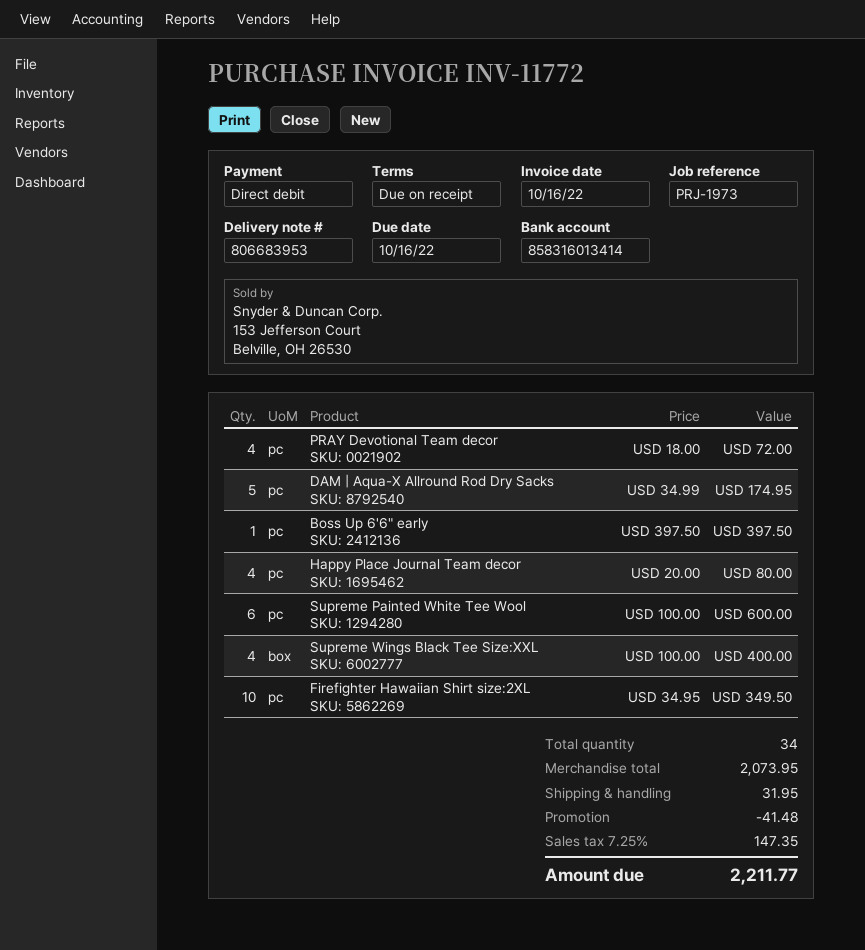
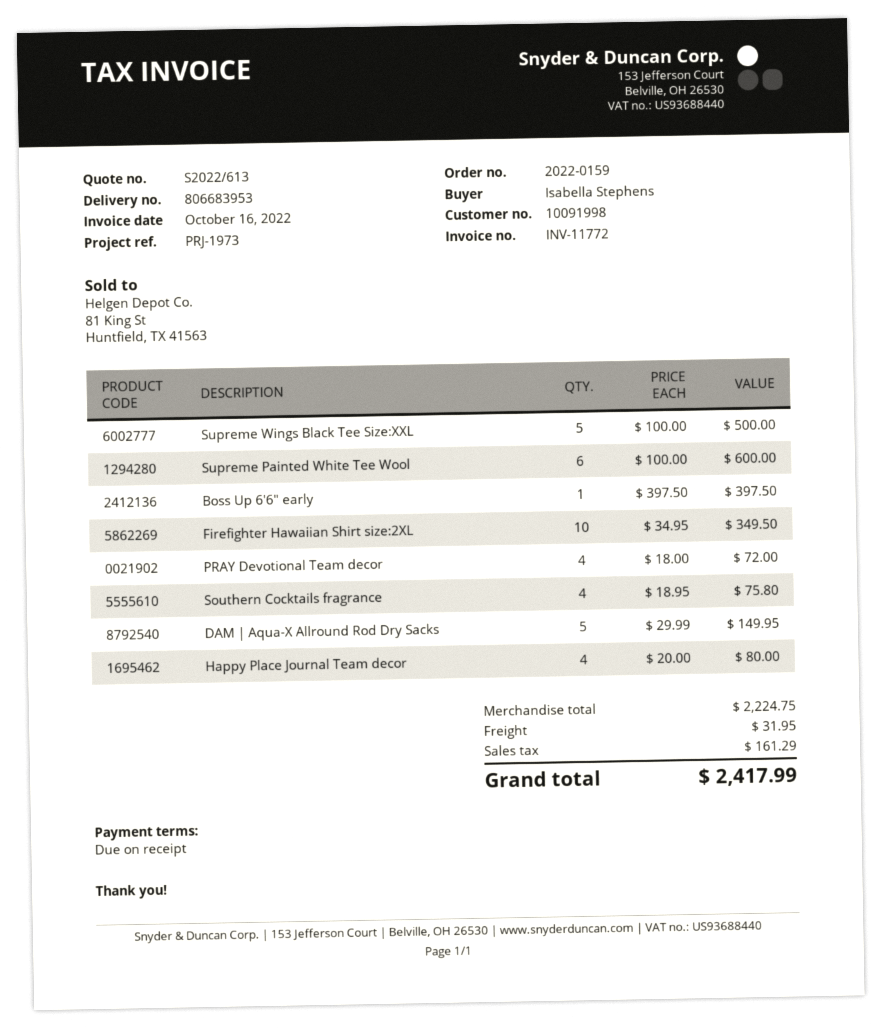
DAM | Aqua-X Allround Rod Dry Sacks: 5 x 34.99 = 174.95 -> 5 x 29.99 = 149.95
Supreme Wings Black Tee Size:XXL: 4 x 100.00 = 400.00 -> 5 x 100.00 = 500.00
Southern Cocktails fragrance: none -> 4 x 18.95 = 75.80
subtotal: 2073.95 -> 2224.75
discount: 41.48 -> none
tax: 147.35 -> 161.29
total: 2211.77 -> 2417.99

